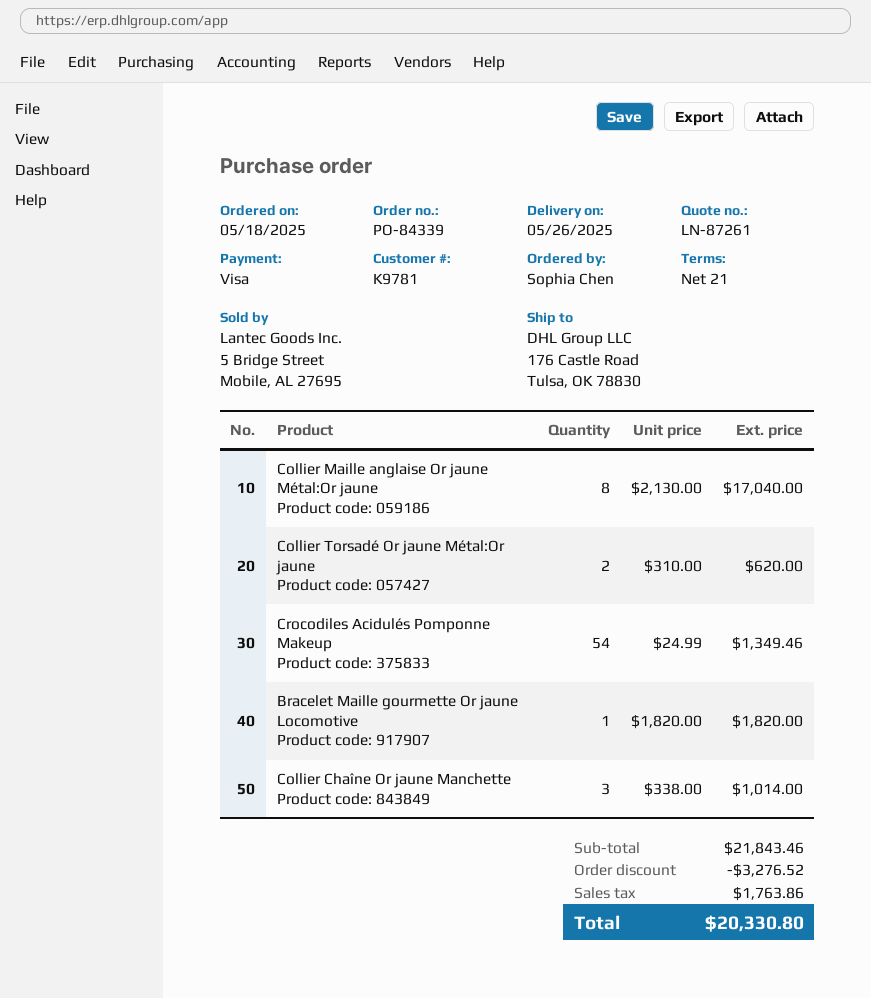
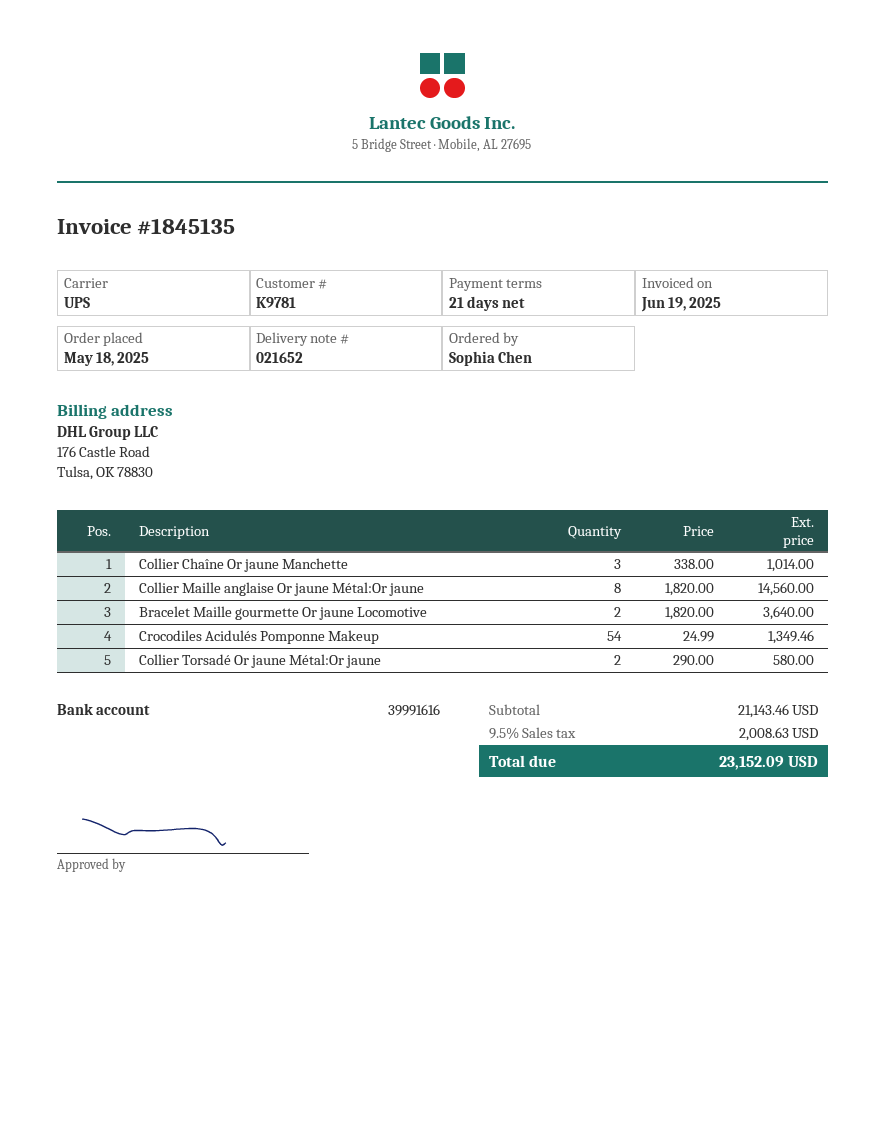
Collier Maille anglaise Or jaune Métal:Or jaune: 8 x 2130.00 = 17040.00 -> 8 x 1820.00 = 14560.00
Collier Torsadé Or jaune Métal:Or jaune: 2 x 310.00 = 620.00 -> 2 x 290.00 = 580.00
Bracelet Maille gourmette Or jaune Locomotive: 1 x 1820.00 = 1820.00 -> 2 x 1820.00 = 3640.00
subtotal: 21843.46 -> 21143.46
discount: 3276.52 -> none
tax: 1763.86 -> 2008.63
total: 20330.80 -> 23152.09

